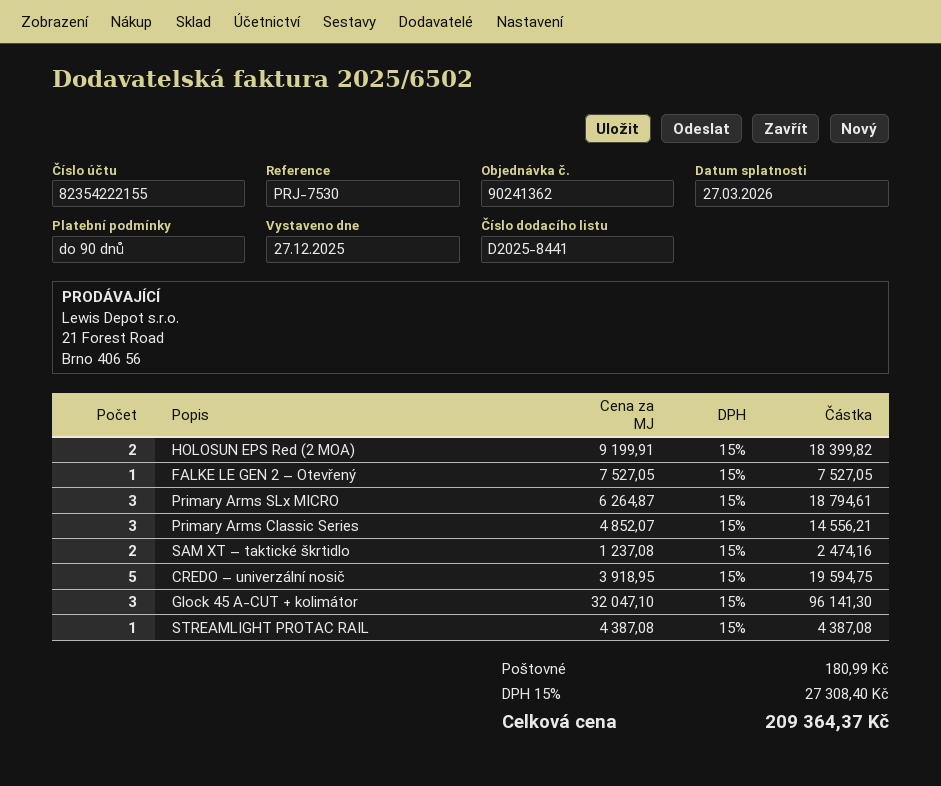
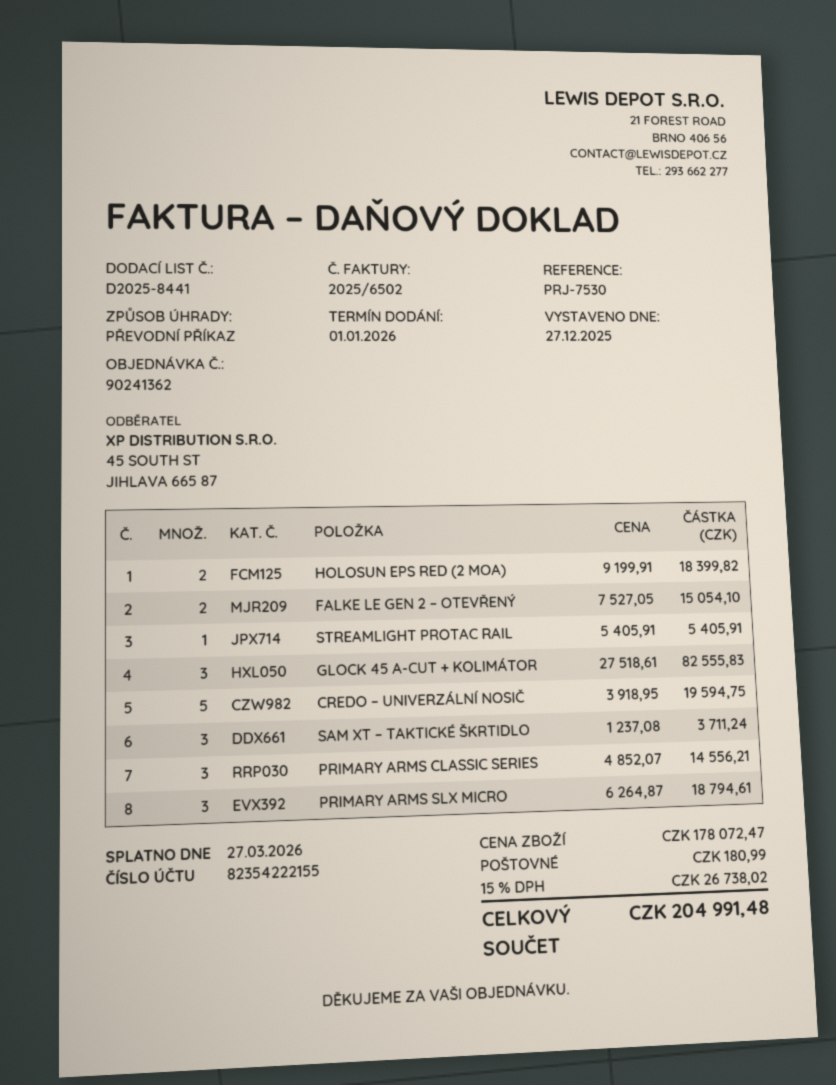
FALKE LE GEN 2 – Otevřený: 1 x 7527.05 = 7527.05 -> 2 x 7527.05 = 15054.10
SAM XT – taktické škrtidlo: 2 x 1237.08 = 2474.16 -> 3 x 1237.08 = 3711.24
Glock 45 A-CUT + kolimátor: 3 x 32047.10 = 96141.30 -> 3 x 27518.61 = 82555.83
STREAMLIGHT PROTAC RAIL: 1 x 4387.08 = 4387.08 -> 1 x 5405.91 = 5405.91
tax: 15% = 27308.40 -> 15% = 26738.02
total: 209364.37 -> 204991.48

